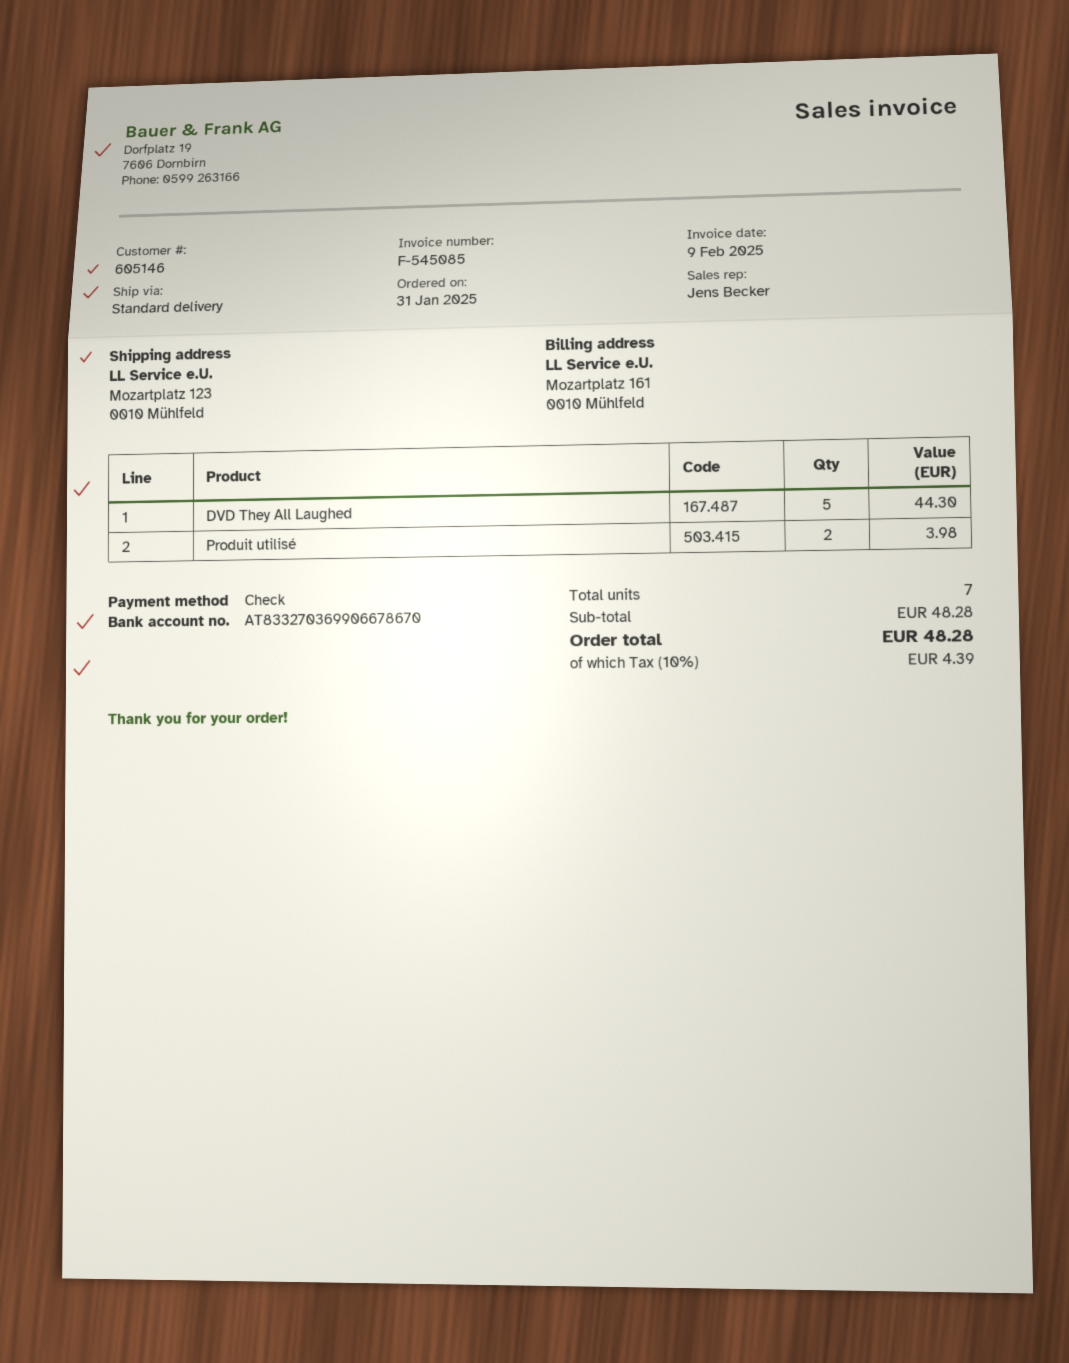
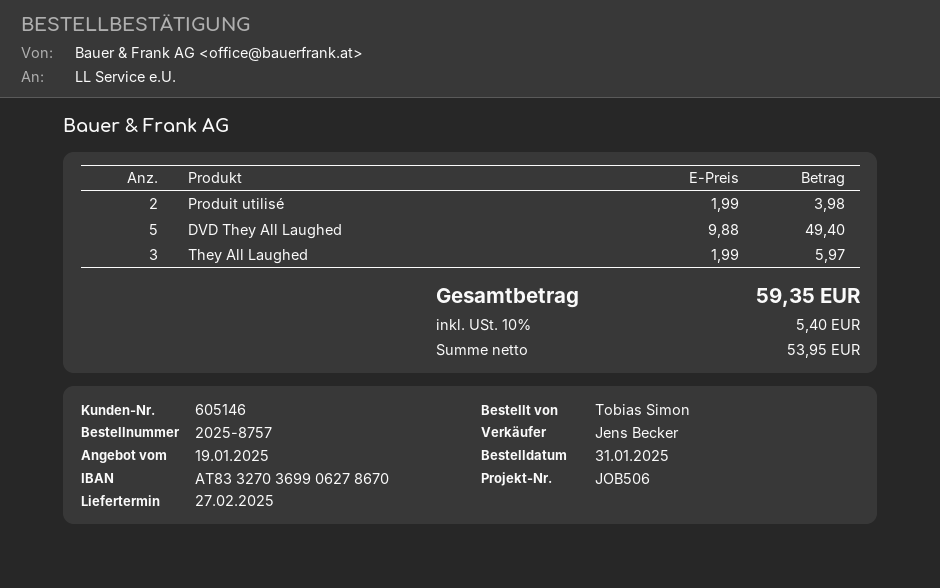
bank account: AT833270369906678670 -> AT833270369906278670
DVD They All Laughed: 5 for 44.30 -> 5 for 49.40
They All Laughed: none -> 3 for 5.97
tax: 10% = 4.39 -> 10% = 5.40
total: 48.28 -> 59.35

